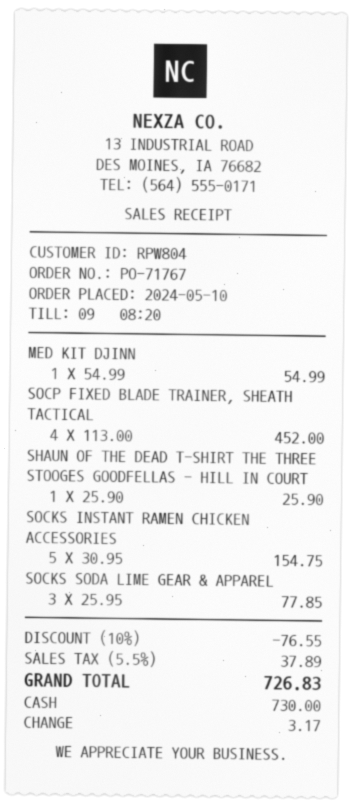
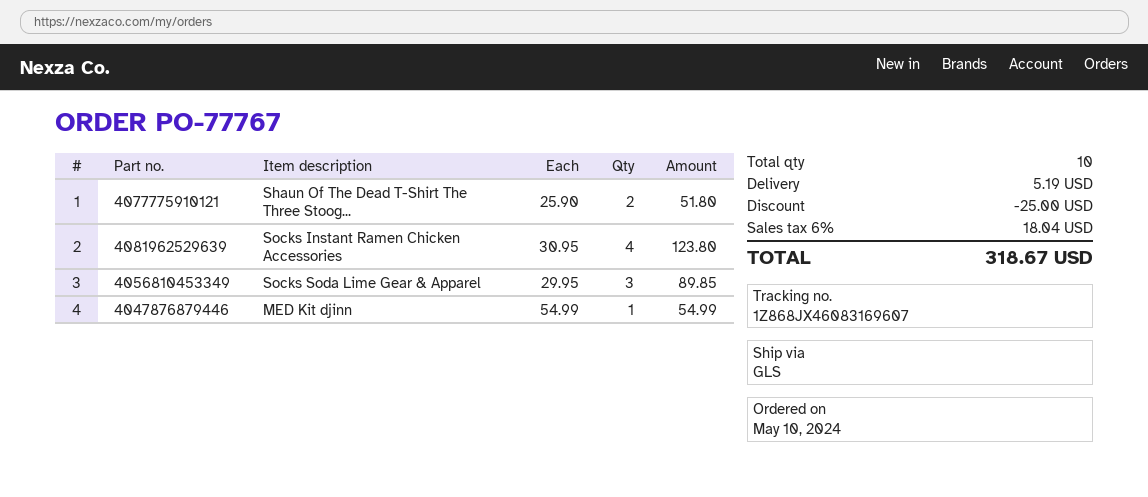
order number: PO-71767 -> PO-77767
SOCP FIXED BLADE TRAINER, SHEATH TACTICAL: 4 x 113.00 = 452.00 -> none
SHAUN OF THE DEAD T-SHIRT THE THREE STOOGES GOODFELLAS - HILL IN COURT: 1 x 25.90 = 25.90 -> 2 x 25.90 = 51.80
SOCKS INSTANT RAMEN CHICKEN ACCESSORIES: 5 x 30.95 = 154.75 -> 4 x 30.95 = 123.80
SOCKS SODA LIME GEAR & APPAREL: 3 x 25.95 = 77.85 -> 3 x 29.95 = 89.85
discount: 76.55 -> 25.00
shipping: none -> 5.19
tax: 5.5% = 37.89 -> 6% = 18.04
total: 726.83 -> 318.67

